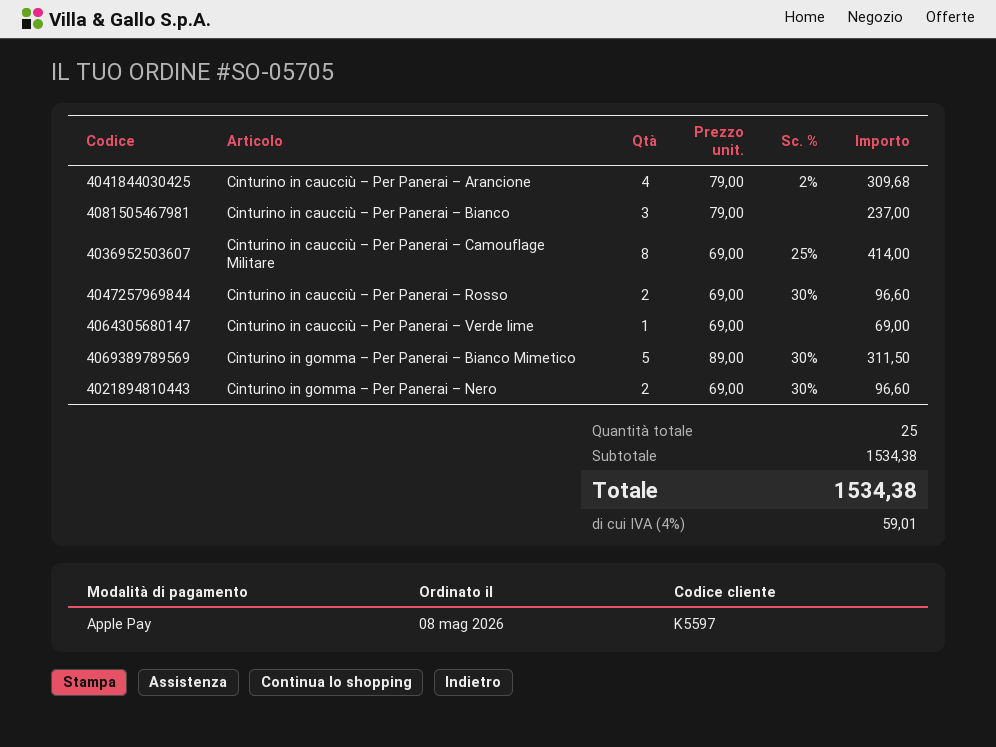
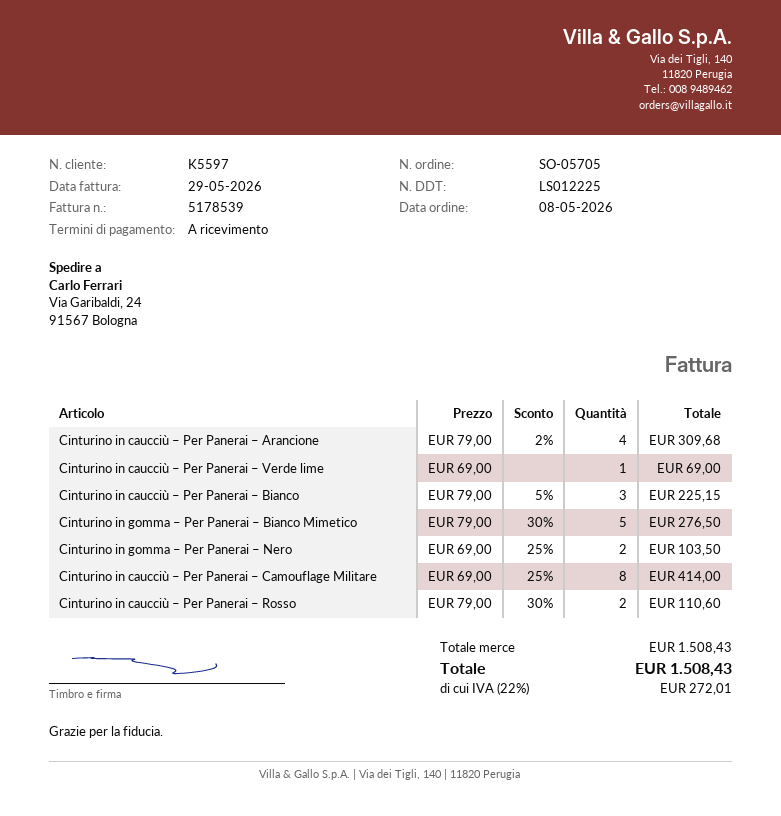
Cinturino in caucciù – Per Panerai – Bianco: 3 x 79.00 = 237.00 -> 3 x 79.00 - 5% = 225.15
Cinturino in caucciù – Per Panerai – Rosso: 2 x 69.00 - 30% = 96.60 -> 2 x 79.00 - 30% = 110.60
Cinturino in gomma – Per Panerai – Bianco Mimetico: 5 x 89.00 - 30% = 311.50 -> 5 x 79.00 - 30% = 276.50
Cinturino in gomma – Per Panerai – Nero: 2 x 69.00 - 30% = 96.60 -> 2 x 69.00 - 25% = 103.50
subtotal: 1534.38 -> 1508.43
tax: 4% = 59.01 -> 22% = 272.01
total: 1534.38 -> 1508.43

